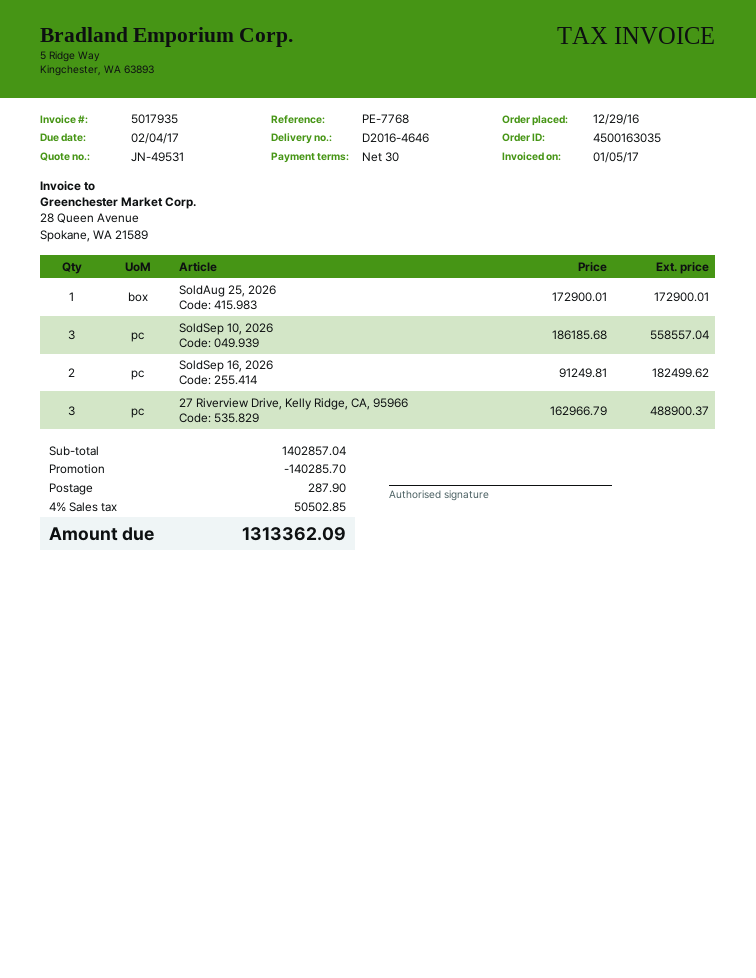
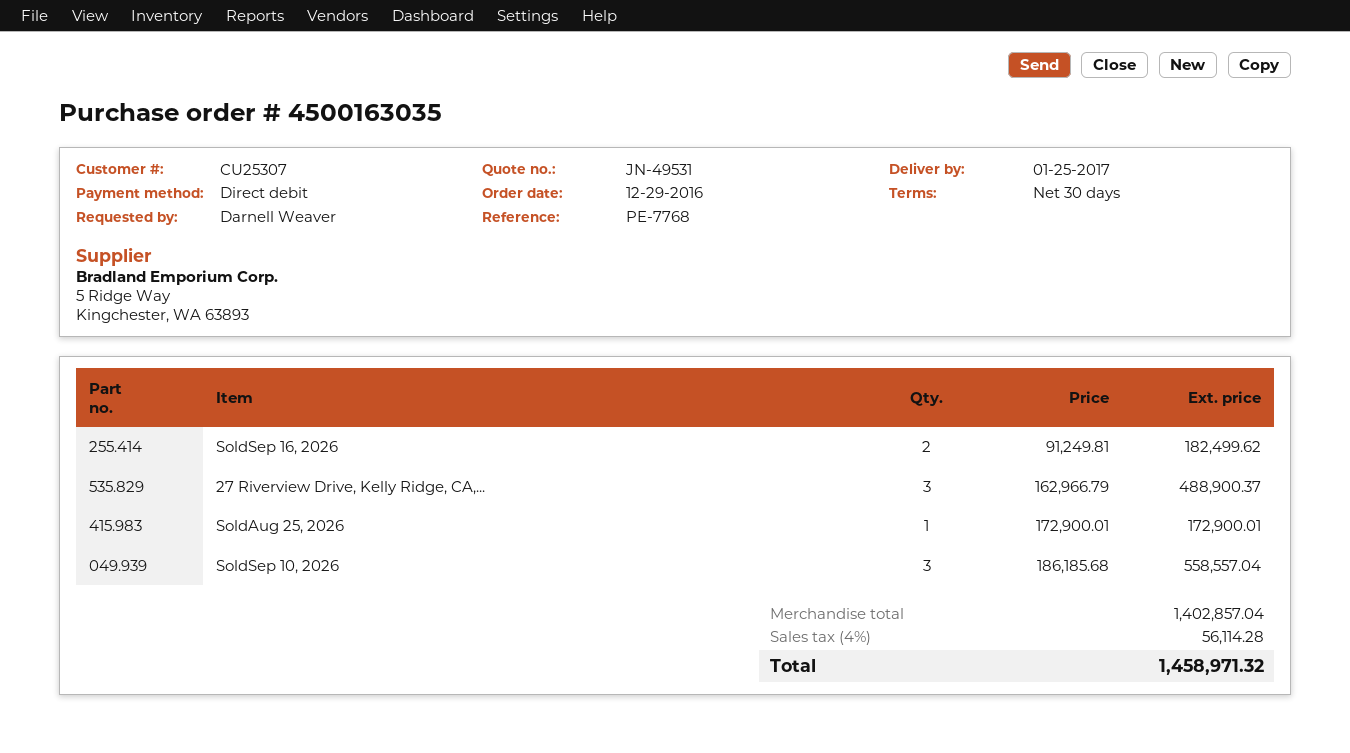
discount: 140285.70 -> none
shipping: 287.90 -> none
tax: 4% = 50502.85 -> 4% = 56114.28
total: 1313362.09 -> 1458971.32

